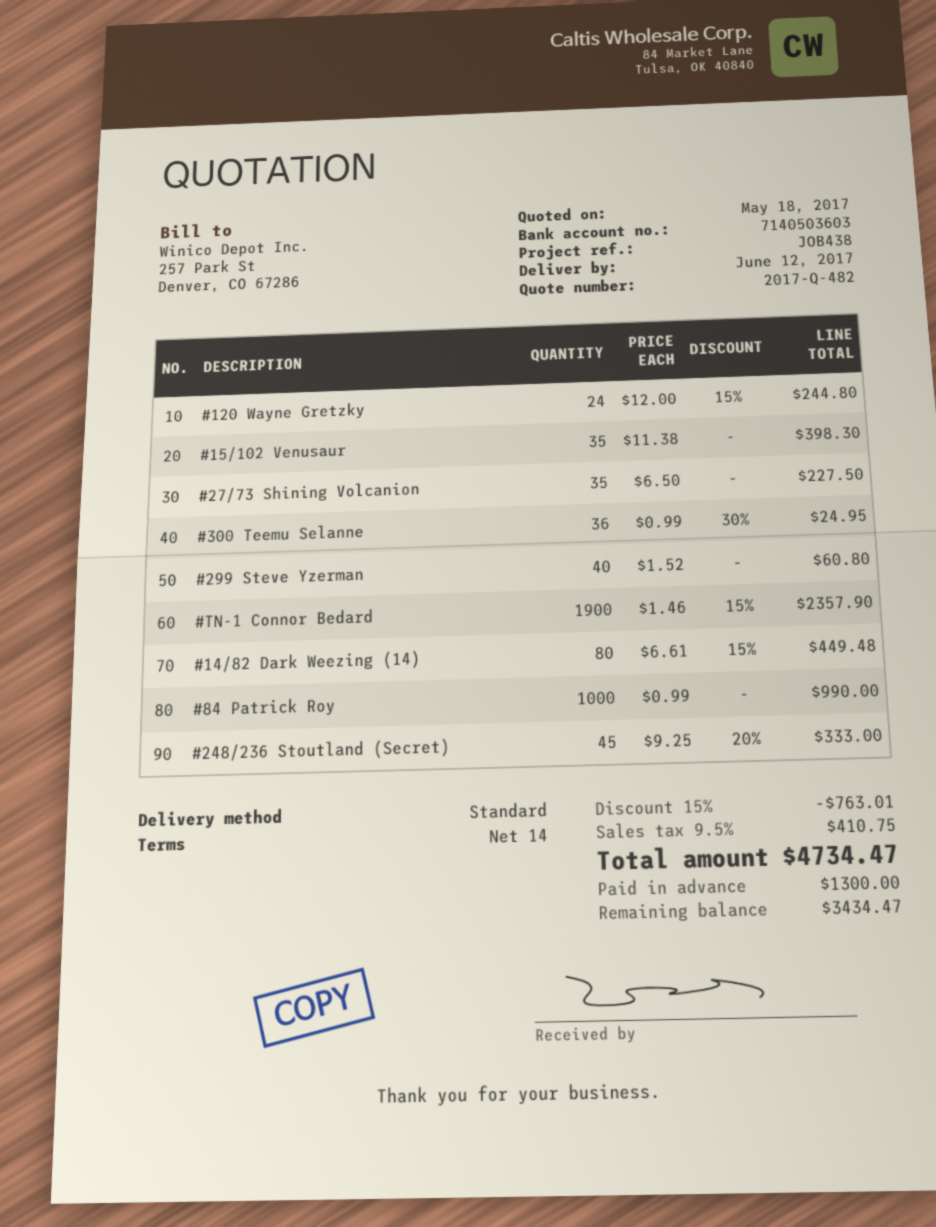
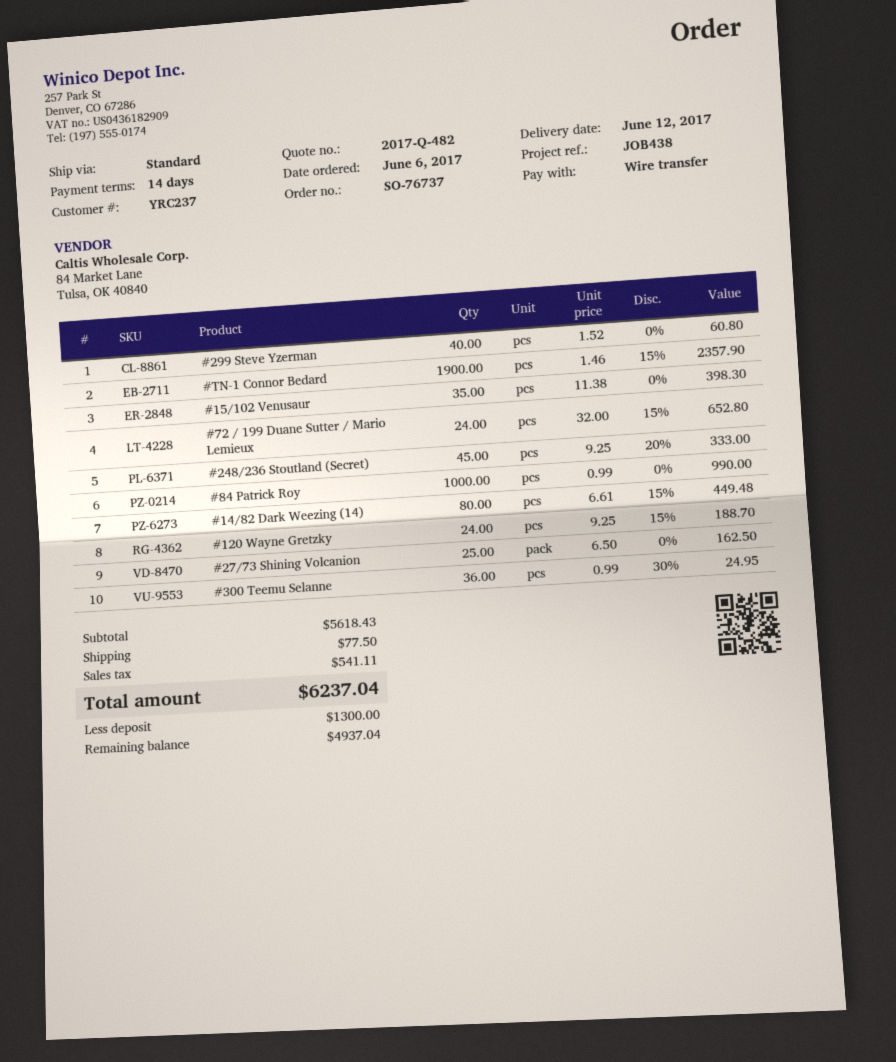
#120 Wayne Gretzky: 24 x 12.00 - 15% = 244.80 -> 24 x 9.25 - 15% = 188.70
#27/73 Shining Volcanion: 35 x 6.50 = 227.50 -> 25 x 6.50 = 162.50
#72 / 199 Duane Sutter / Mario Lemieux: none -> 24 x 32.00 - 15% = 652.80
discount: 15% = 763.01 -> none
shipping: none -> 77.50
tax: 410.75 -> 541.11
total: 4734.47 -> 6237.04
balance: 3434.47 -> 4937.04

